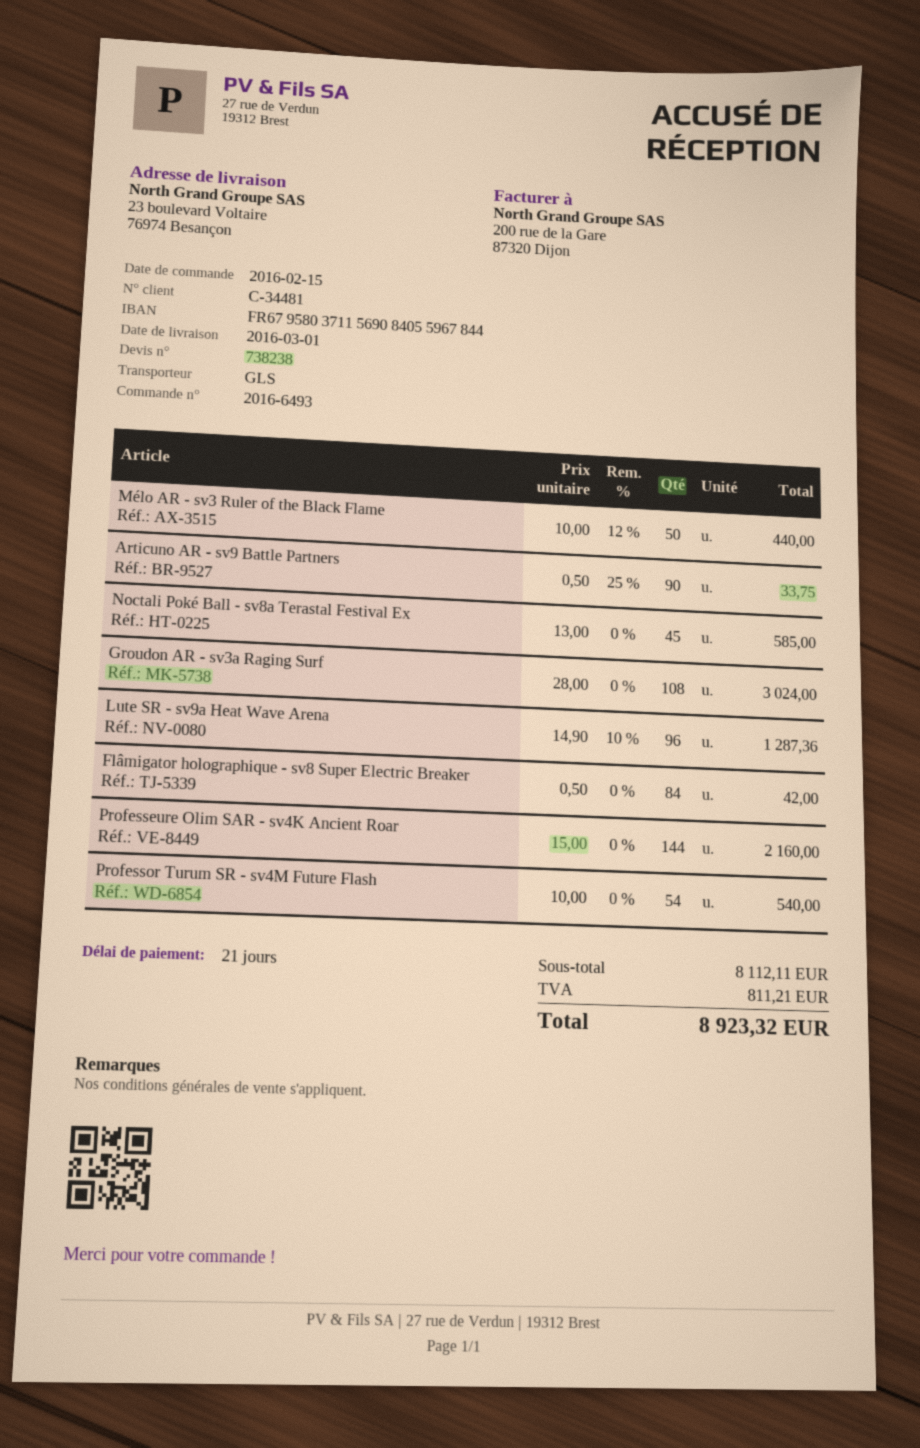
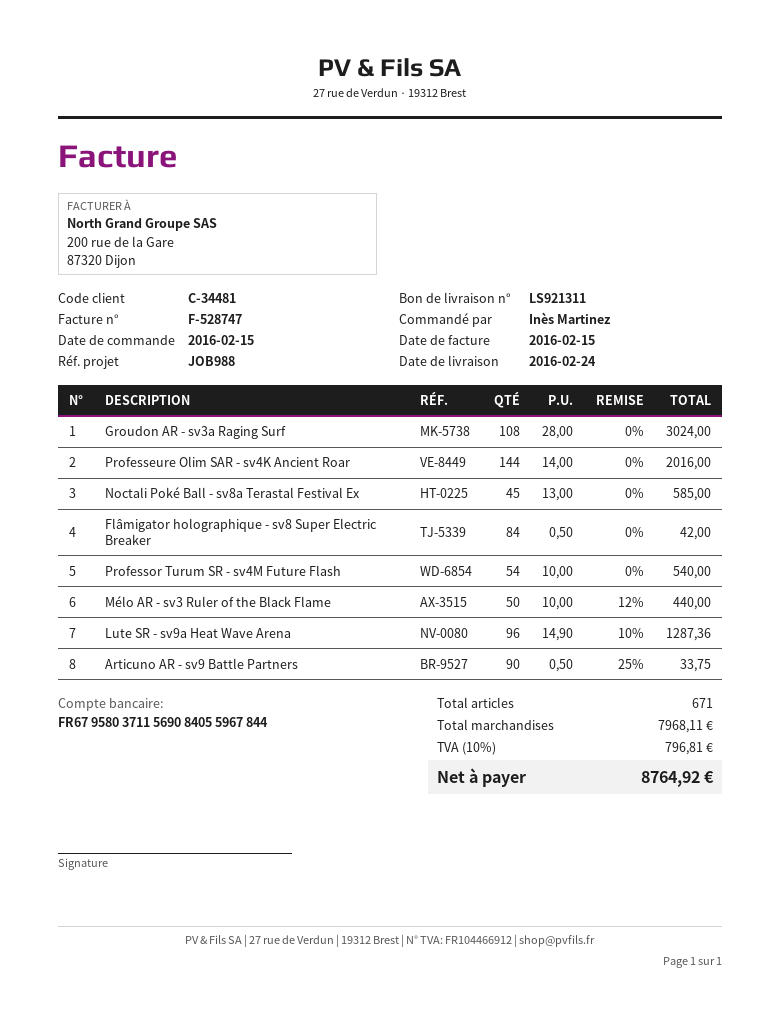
delivery date: 2016-03-01 -> 2016-02-24
Professeure Olim SAR - sv4K Ancient Roar: 144 x 15.00 = 2160.00 -> 144 x 14.00 = 2016.00
subtotal: 8112.11 -> 7968.11
tax: 811.21 -> 796.81
total: 8923.32 -> 8764.92

